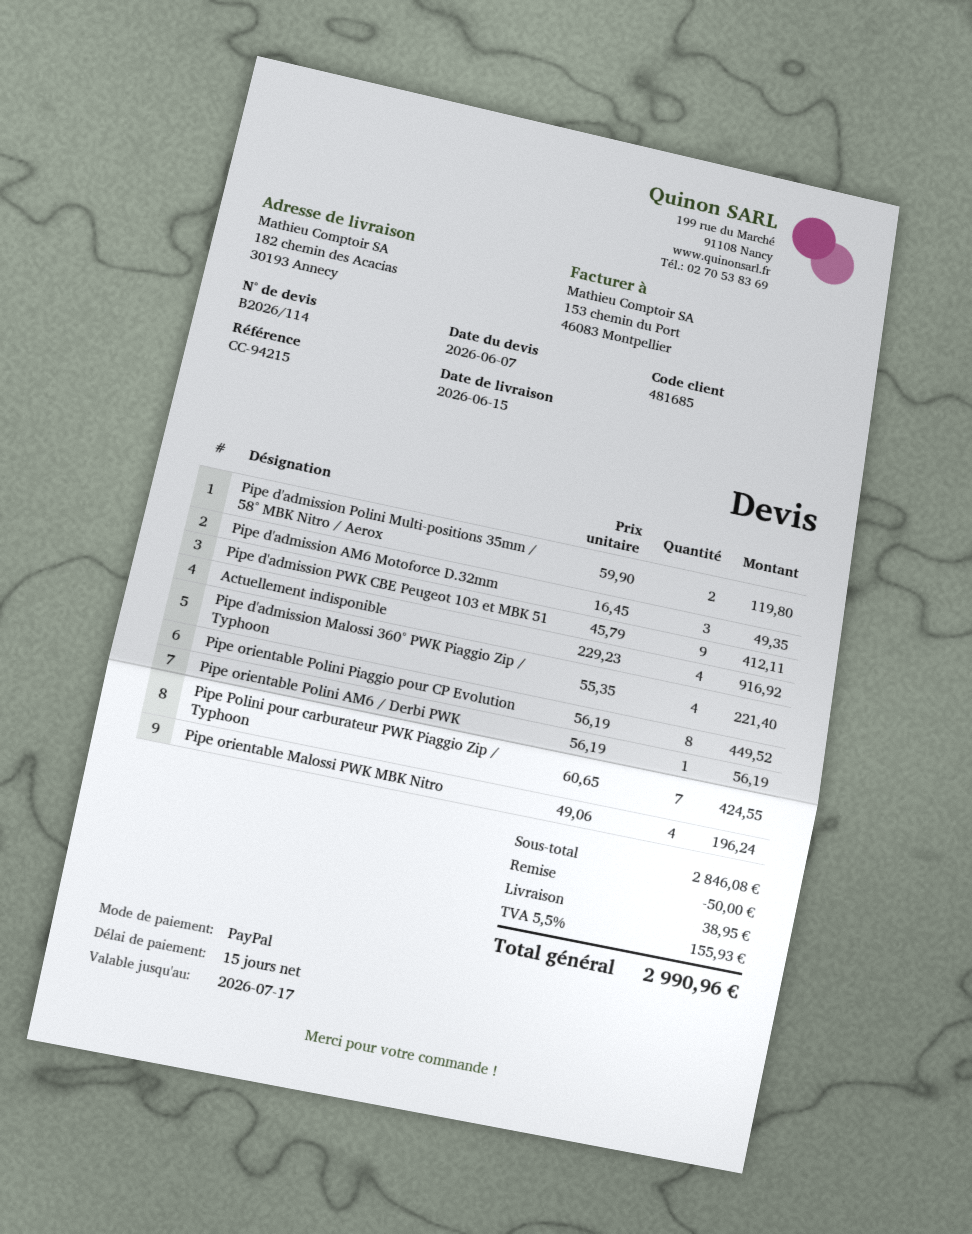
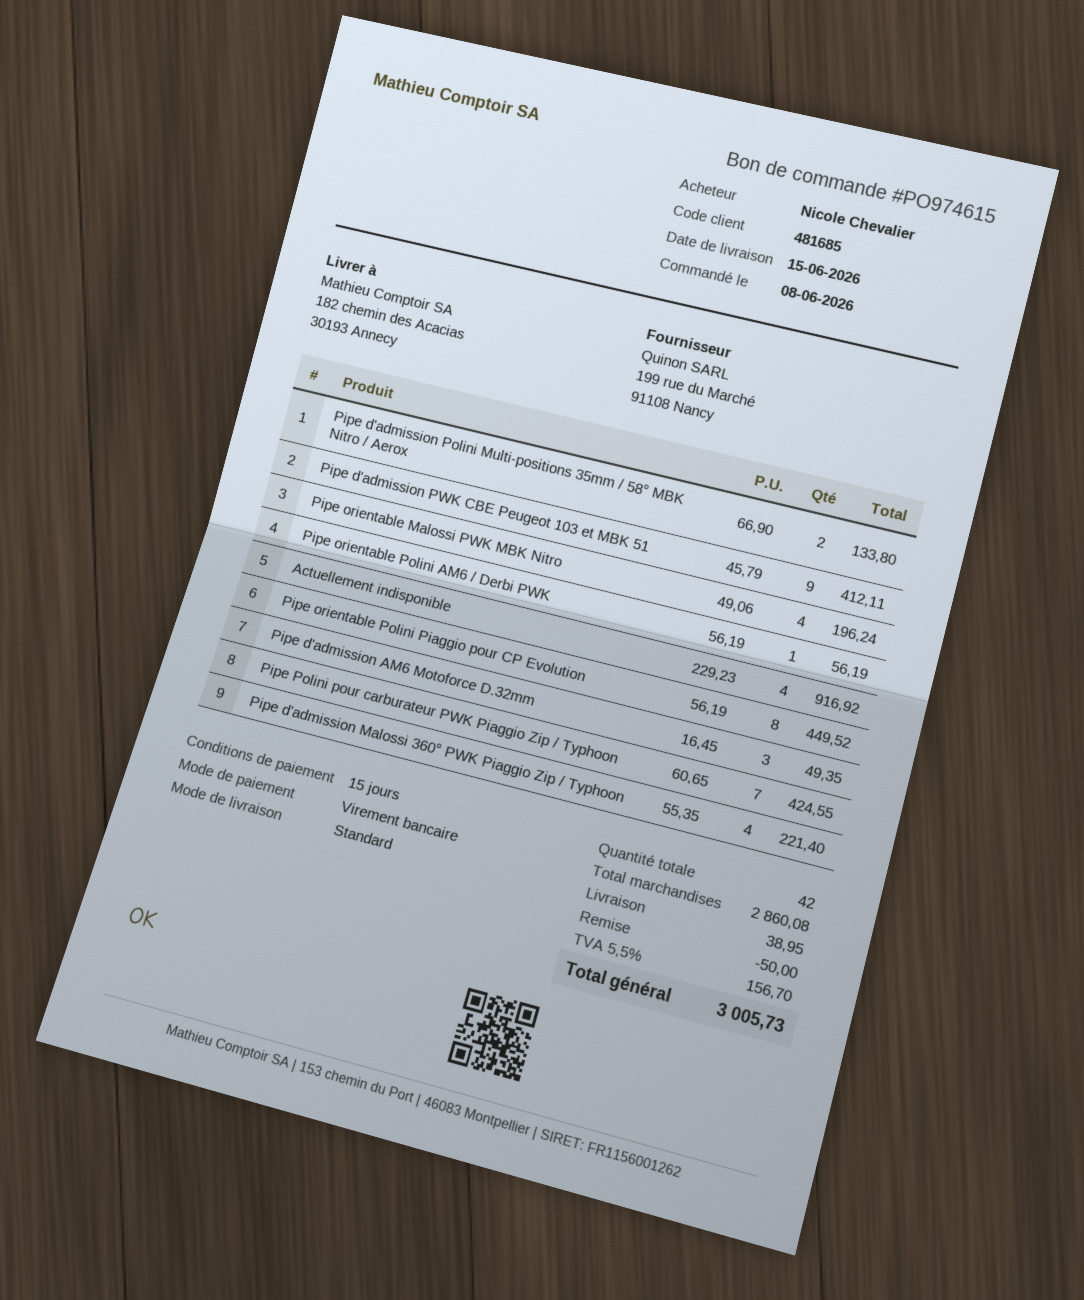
payment method: PayPal -> bank transfer
Pipe d'admission Polini Multi-positions 35mm / 58° MBK Nitro / Aerox: 2 x 59.90 = 119.80 -> 2 x 66.90 = 133.80
subtotal: 2846.08 -> 2860.08
tax: 5.5% = 155.93 -> 5.5% = 156.70
total: 2990.96 -> 3005.73

